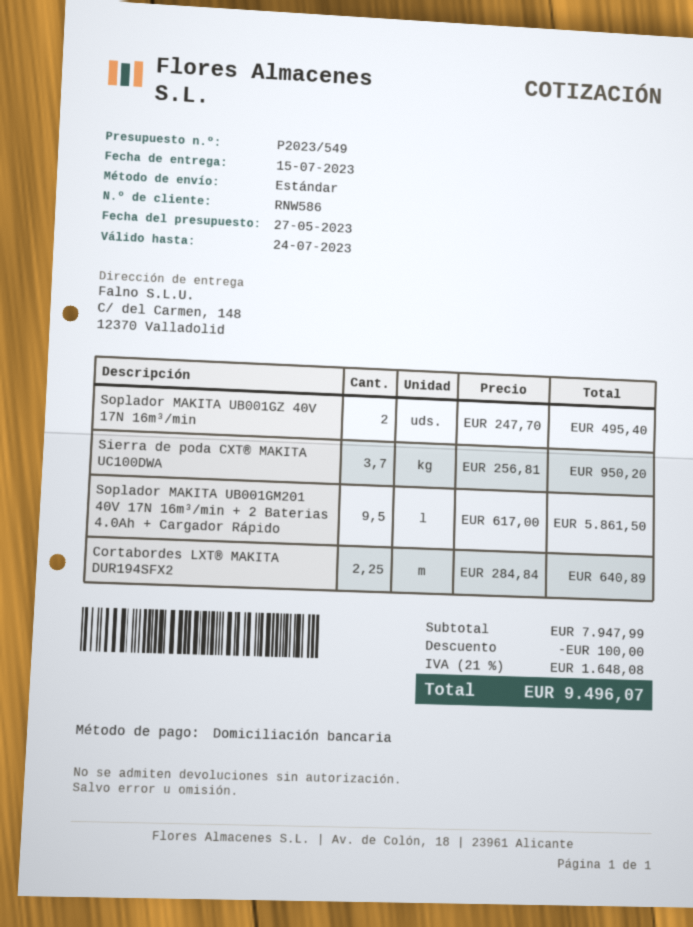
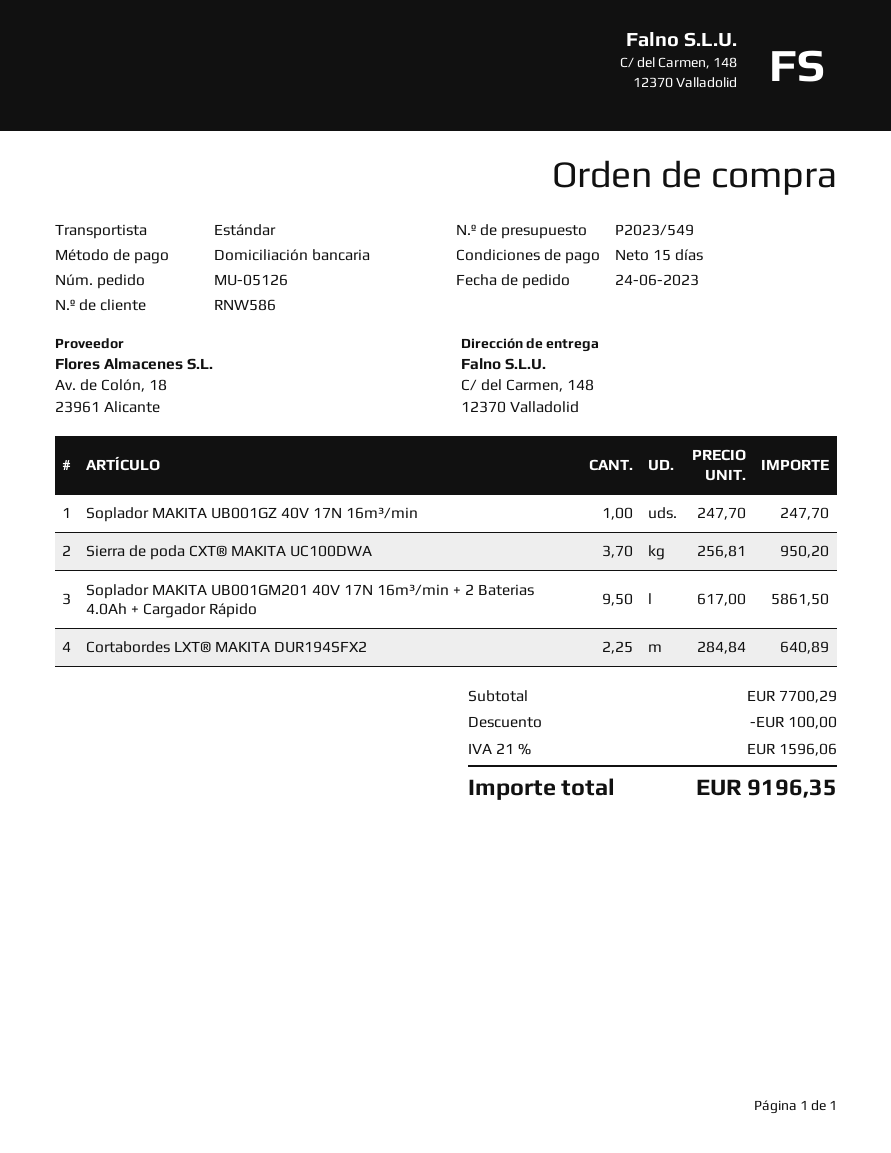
Soplador MAKITA UB001GZ 40V 17N 16m³/min: 2 x 247.70 = 495.40 -> 1 x 247.70 = 247.70
subtotal: 7947.99 -> 7700.29
tax: 21% = 1648.08 -> 21% = 1596.06
total: 9496.07 -> 9196.35

